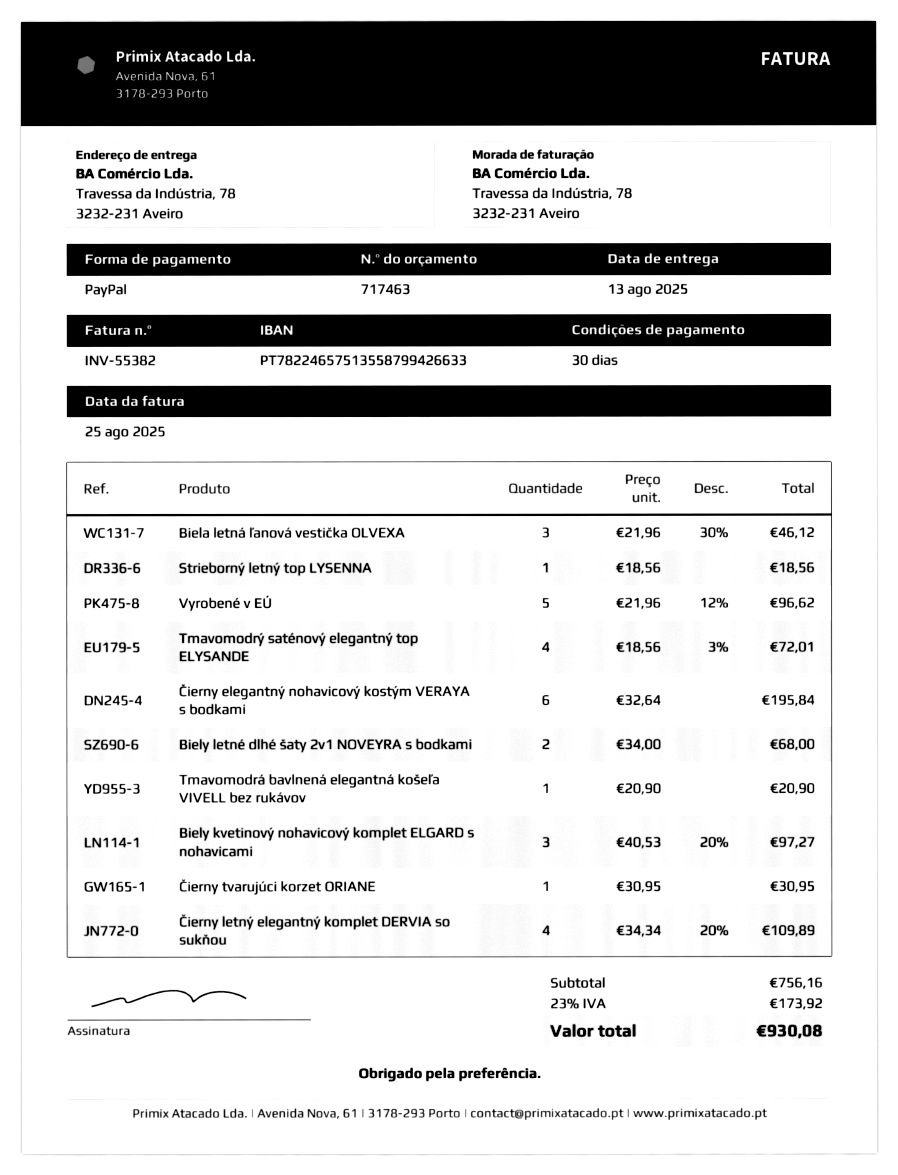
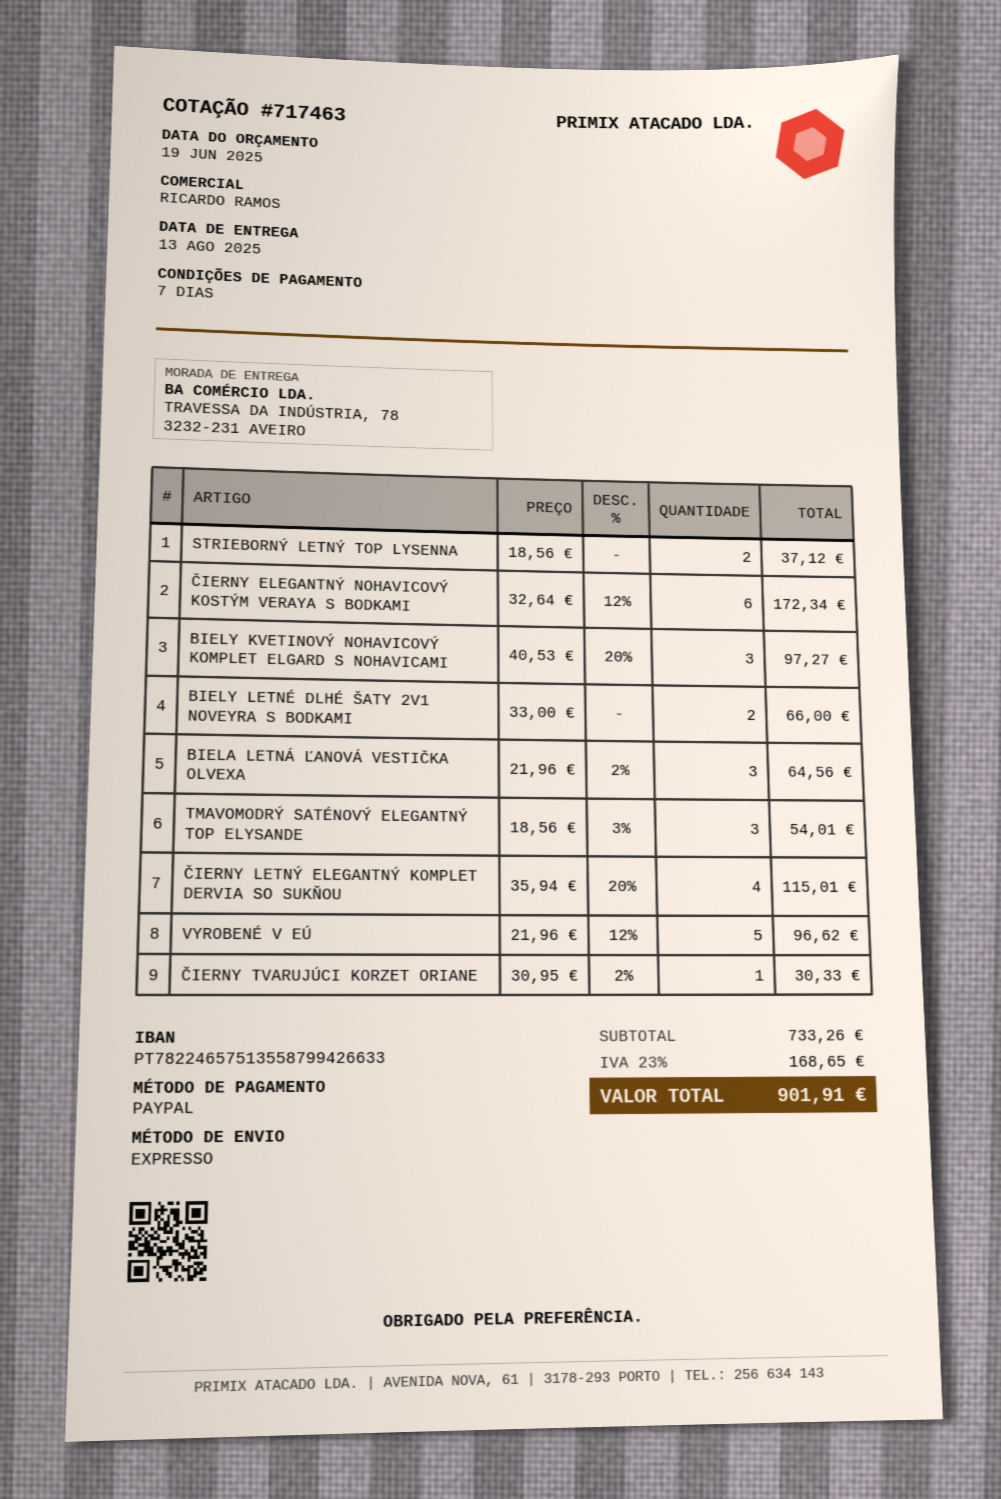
payment terms: 30 days -> 7 days
Biela letná ľanová vestička OLVEXA: 3 x 21.96 - 30% = 46.12 -> 3 x 21.96 - 2% = 64.56
Strieborný letný top LYSENNA: 1 x 18.56 = 18.56 -> 2 x 18.56 = 37.12
Tmavomodrý saténový elegantný top ELYSANDE: 4 x 18.56 - 3% = 72.01 -> 3 x 18.56 - 3% = 54.01
Čierny elegantný nohavicový kostým VERAYA s bodkami: 6 x 32.64 = 195.84 -> 6 x 32.64 - 12% = 172.34
Biely letné dlhé šaty 2v1 NOVEYRA s bodkami: 2 x 34.00 = 68.00 -> 2 x 33.00 = 66.00
Tmavomodrá bavlnená elegantná košeľa VIVELL bez rukávov: 1 x 20.90 = 20.90 -> none
Čierny tvarujúci korzet ORIANE: 1 x 30.95 = 30.95 -> 1 x 30.95 - 2% = 30.33
Čierny letný elegantný komplet DERVIA so sukňou: 4 x 34.34 - 20% = 109.89 -> 4 x 35.94 - 20% = 115.01
subtotal: 756.16 -> 733.26
tax: 23% = 173.92 -> 23% = 168.65
total: 930.08 -> 901.91

